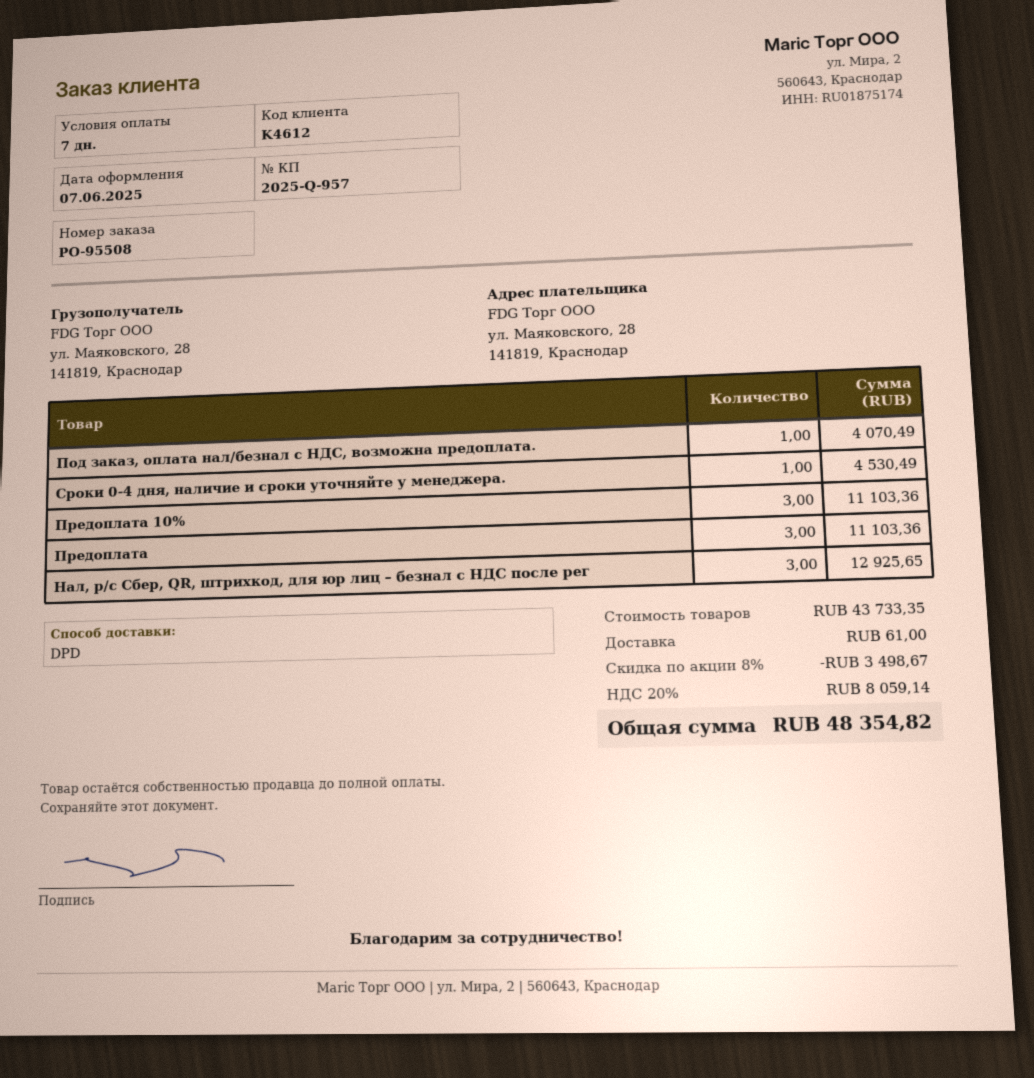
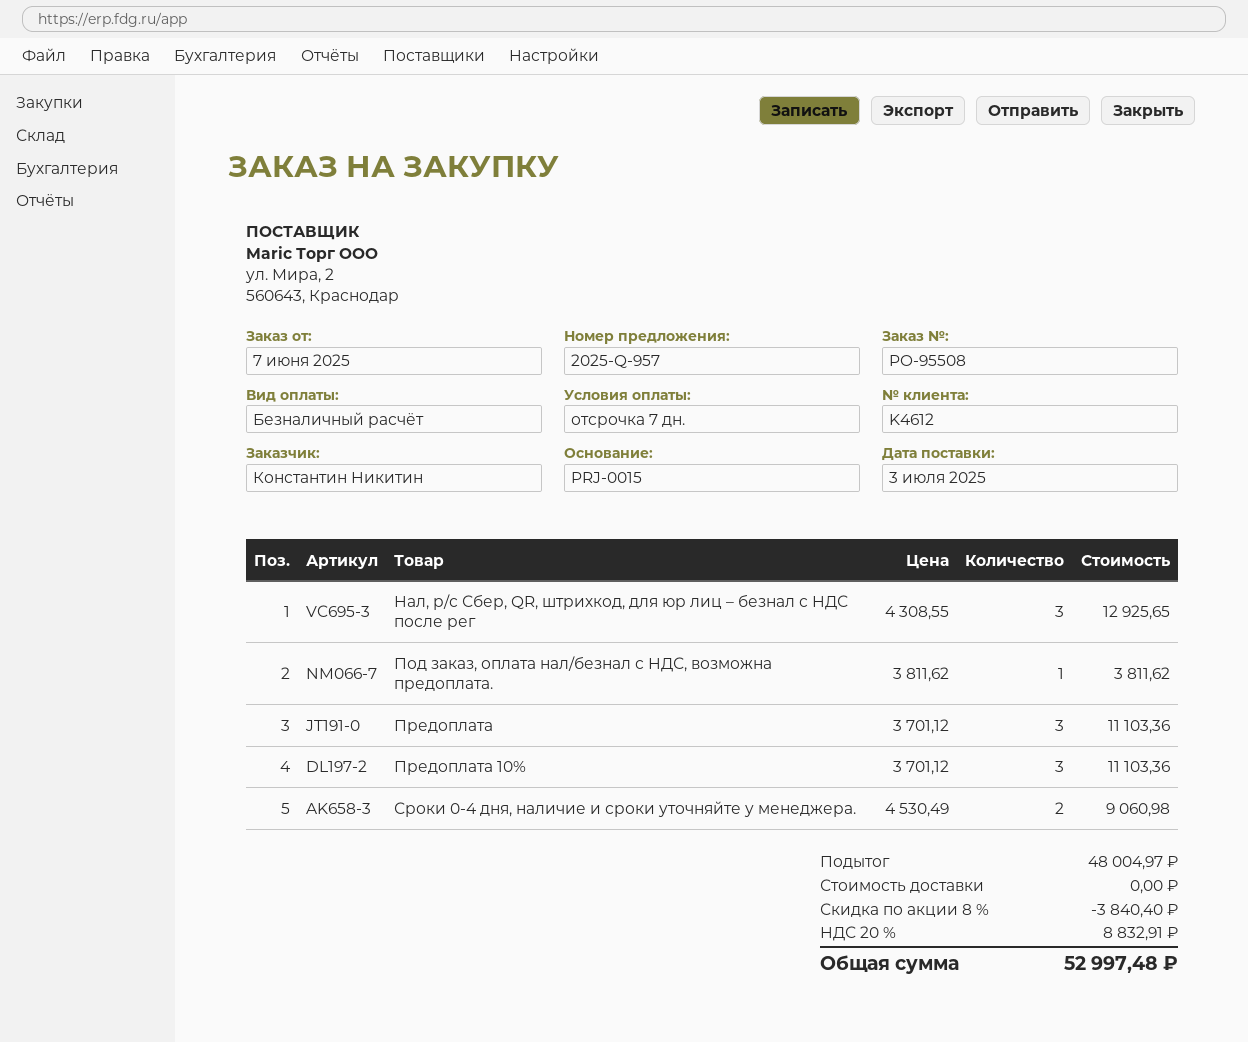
Под заказ, оплата нал/безнал с НДС, возможна предоплата.: 1 for 4070.49 -> 1 for 3811.62
Сроки 0-4 дня, наличие и сроки уточняйте у менеджера.: 1 for 4530.49 -> 2 for 9060.98
subtotal: 43733.35 -> 48004.97
discount: 8% = 3498.67 -> 8% = 3840.40
shipping: 61.00 -> 0.00
tax: 20% = 8059.14 -> 20% = 8832.91
total: 48354.82 -> 52997.48

